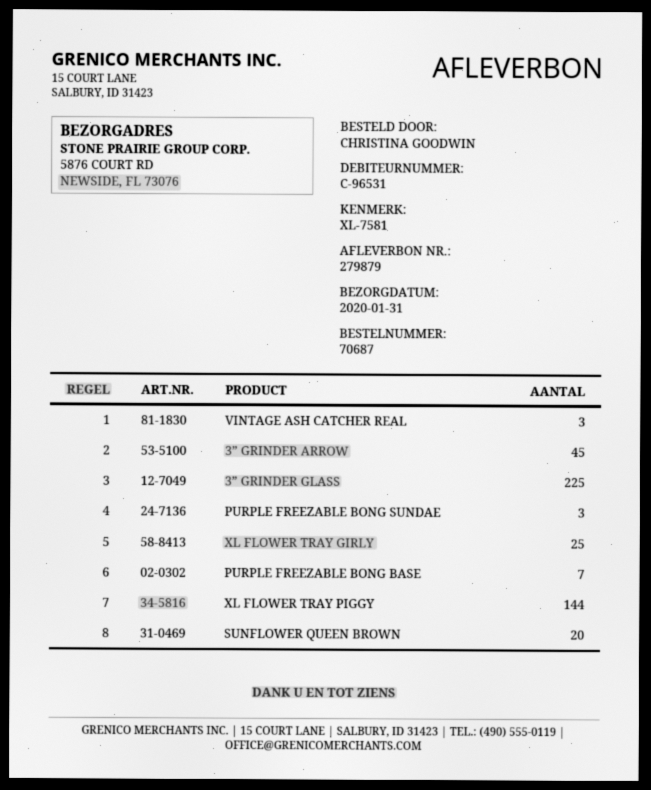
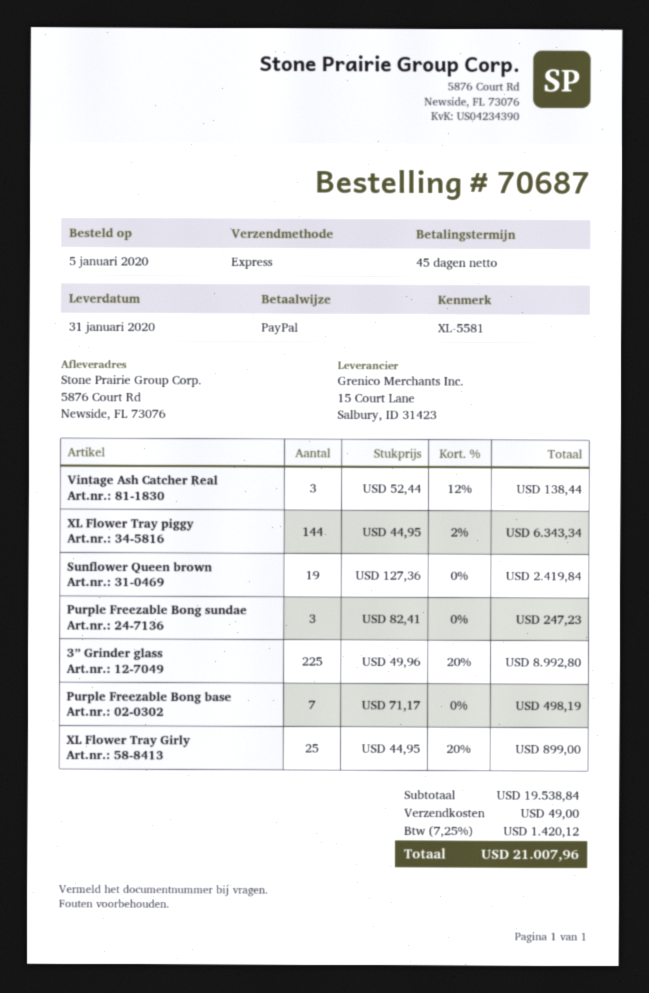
reference: XL-7581 -> XL-5581
3” GRINDER ARROW: 45 -> none
SUNFLOWER QUEEN BROWN: 20 -> 19

